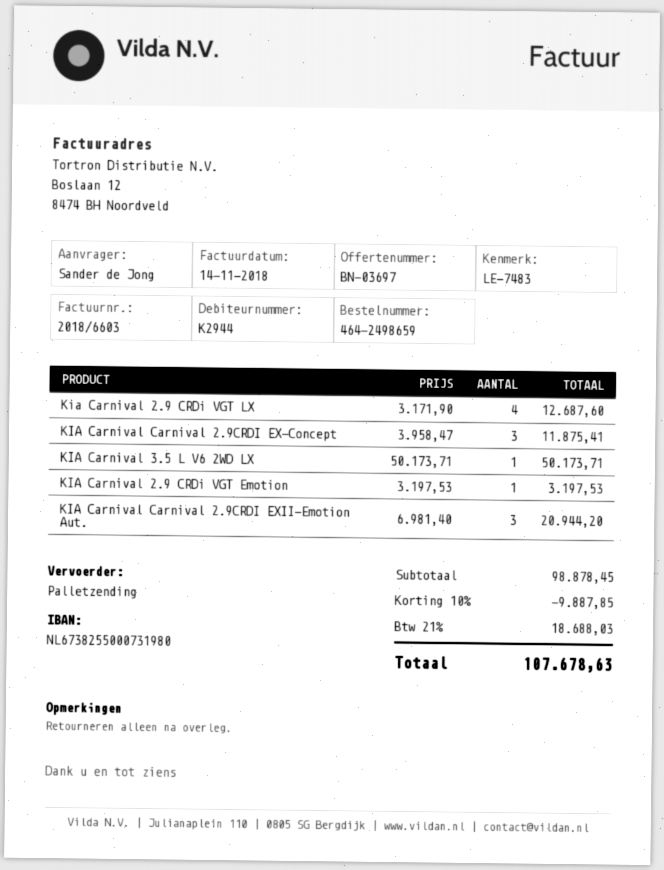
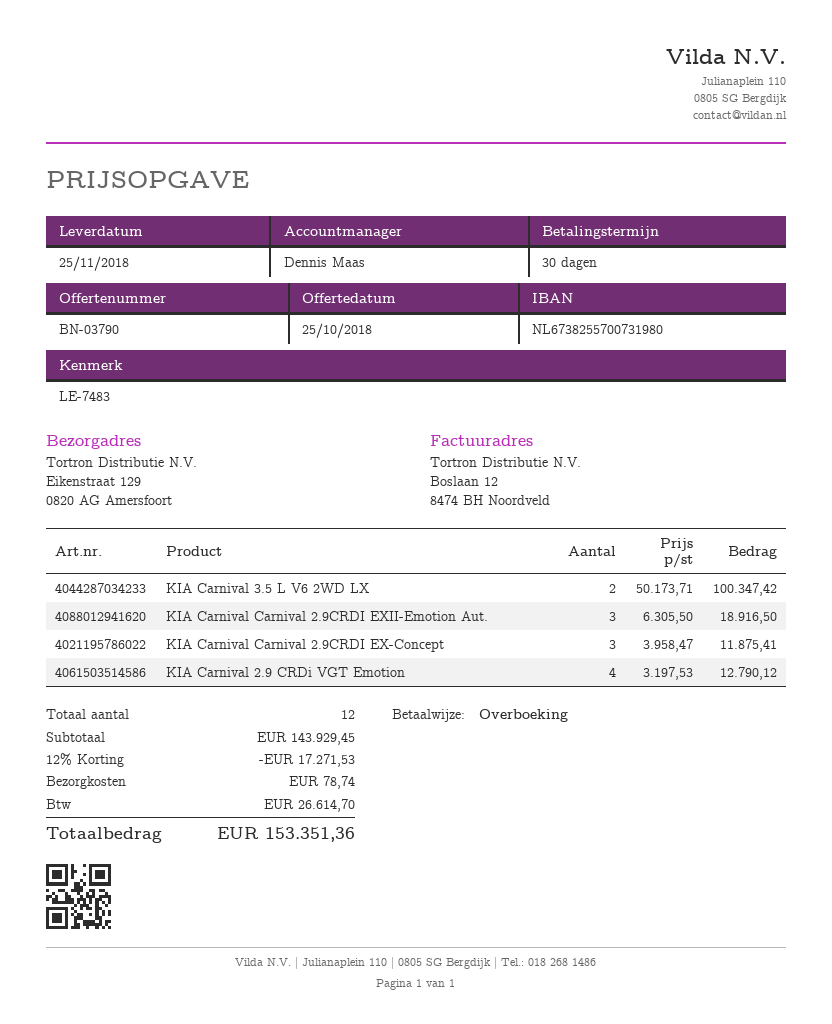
quote number: BN-03697 -> BN-03790
bank account: NL6738255000731980 -> NL6738255700731980
Kia Carnival 2.9 CRDi VGT LX: 4 x 3171.90 = 12687.60 -> none
KIA Carnival 3.5 L V6 2WD LX: 1 x 50173.71 = 50173.71 -> 2 x 50173.71 = 100347.42
KIA Carnival 2.9 CRDi VGT Emotion: 1 x 3197.53 = 3197.53 -> 4 x 3197.53 = 12790.12
KIA Carnival Carnival 2.9CRDI EXII-Emotion Aut.: 3 x 6981.40 = 20944.20 -> 3 x 6305.50 = 18916.50
subtotal: 98878.45 -> 143929.45
discount: 10% = 9887.85 -> 12% = 17271.53
shipping: none -> 78.74
tax: 18688.03 -> 26614.70
total: 107678.63 -> 153351.36

